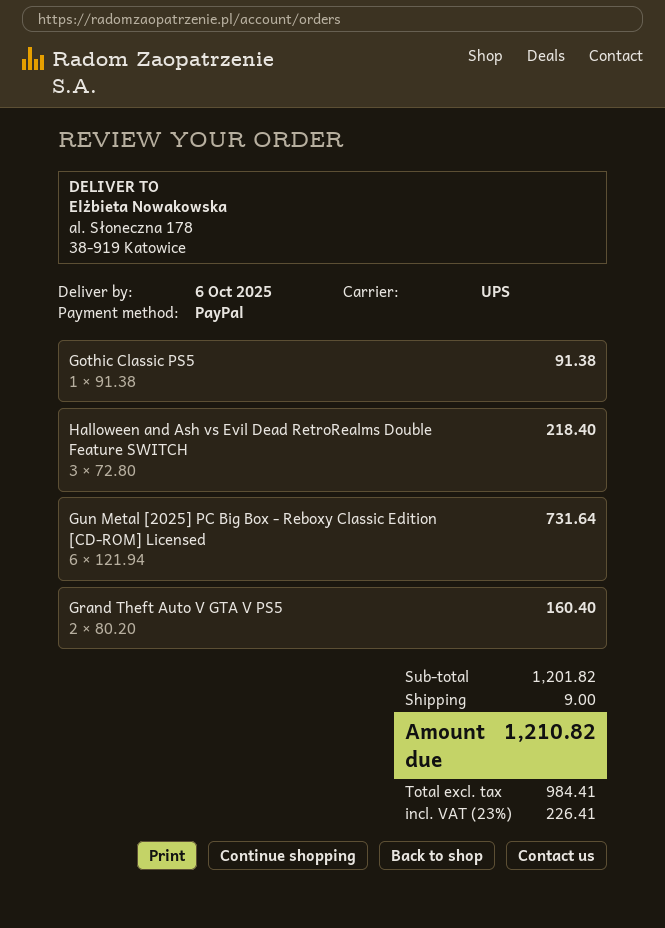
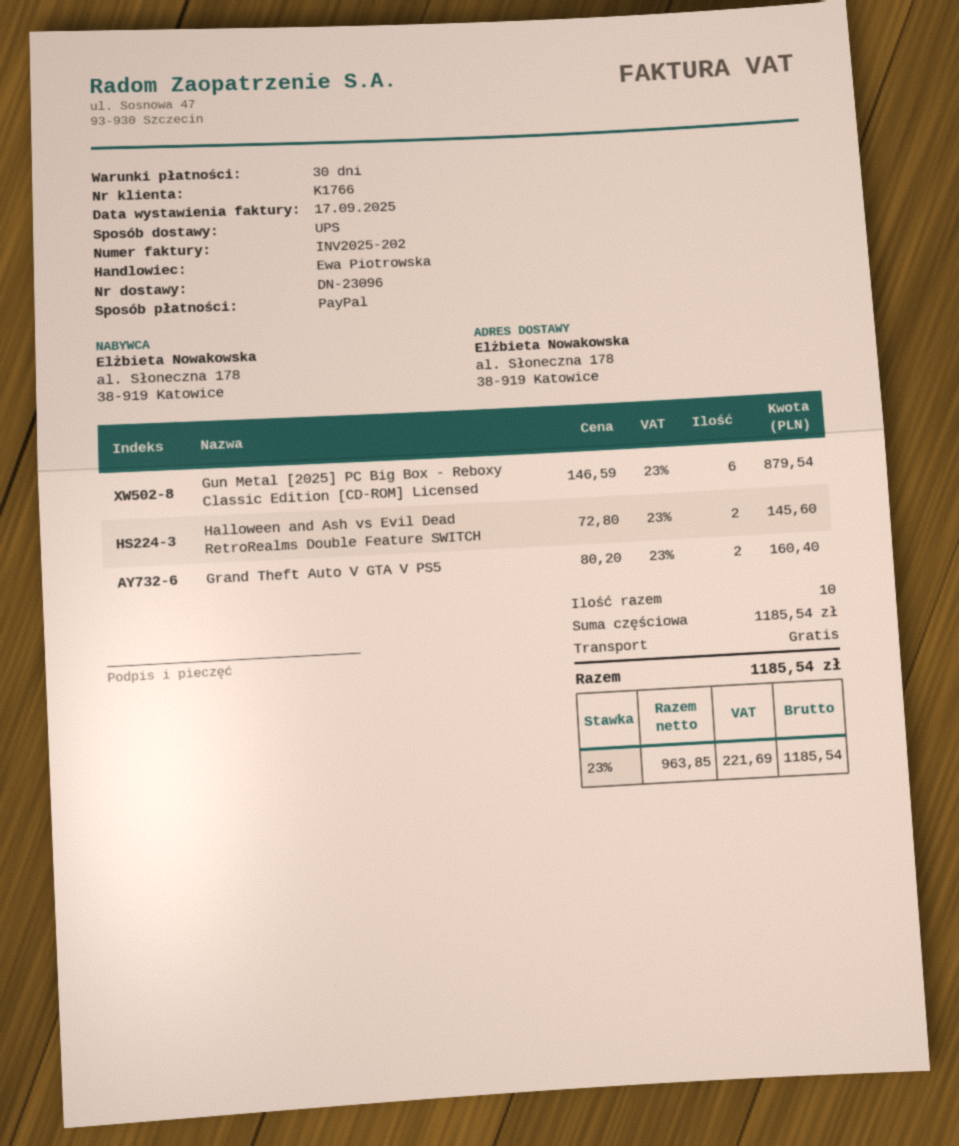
Gothic Classic PS5: 1 x 91.38 = 91.38 -> none
Halloween and Ash vs Evil Dead RetroRealms Double Feature SWITCH: 3 x 72.80 = 218.40 -> 2 x 72.80 = 145.60
Gun Metal [2025] PC Big Box - Reboxy Classic Edition [CD-ROM] Licensed: 6 x 121.94 = 731.64 -> 6 x 146.59 = 879.54
subtotal: 1201.82 -> 1185.54
shipping: 9.00 -> 0.00
net: 984.41 -> 963.85
tax: 23% = 226.41 -> 23% = 221.69
total: 1210.82 -> 1185.54

